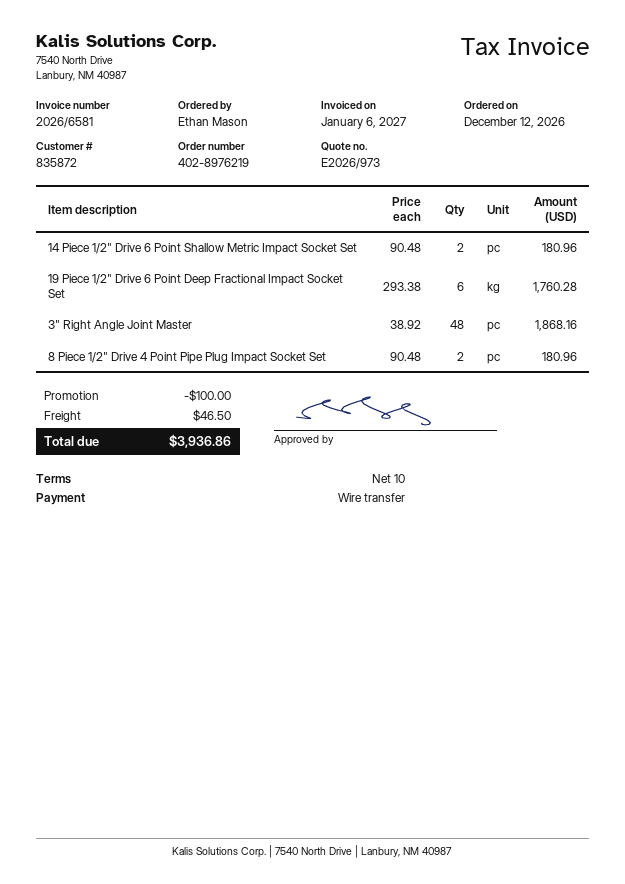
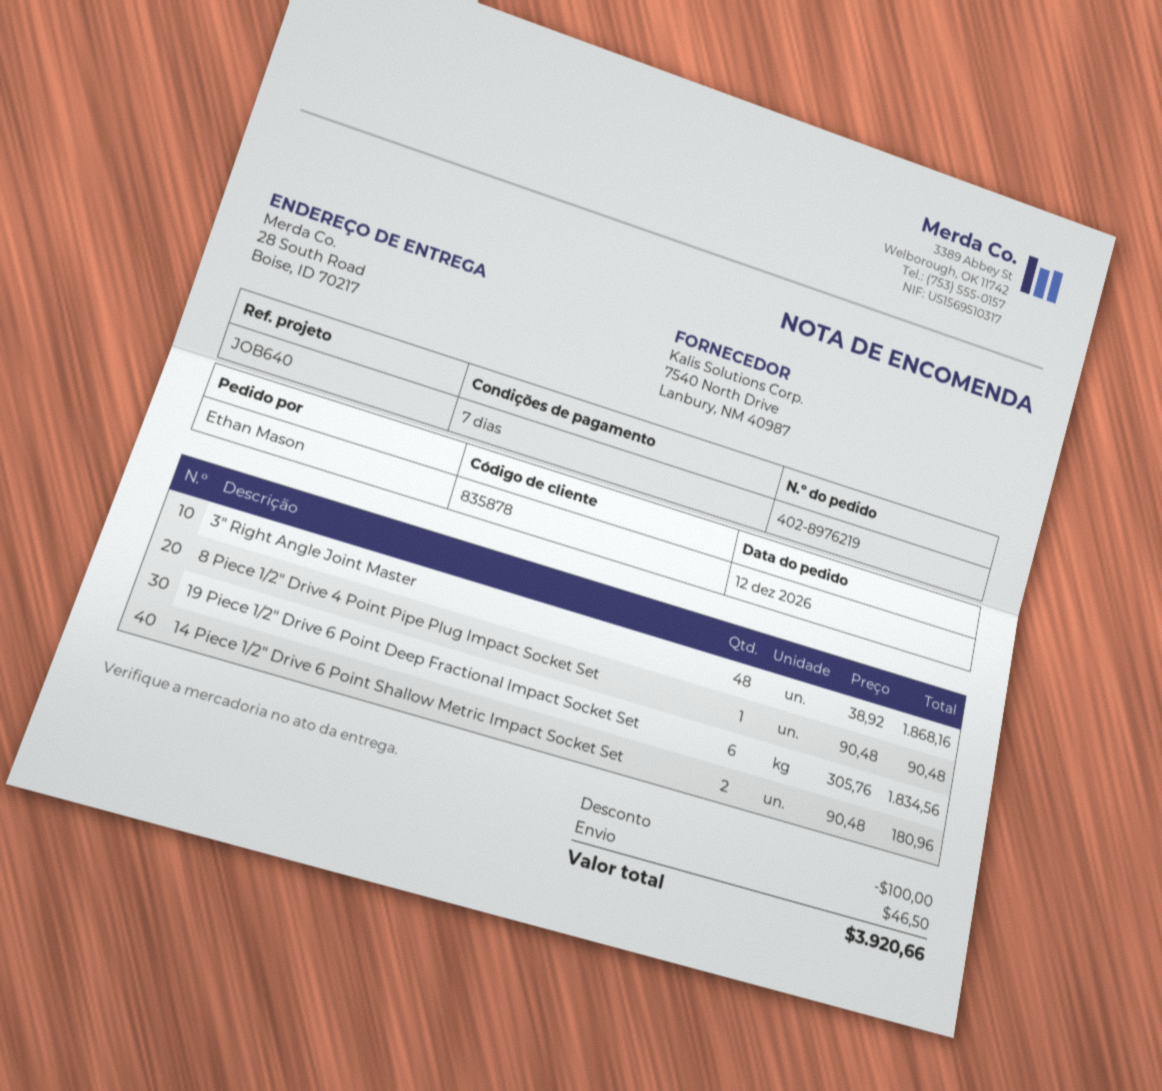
payment terms: 10 days -> 7 days
customer number: 835872 -> 835878
19 Piece 1/2" Drive 6 Point Deep Fractional Impact Socket Set: 6 x 293.38 = 1760.28 -> 6 x 305.76 = 1834.56
8 Piece 1/2" Drive 4 Point Pipe Plug Impact Socket Set: 2 x 90.48 = 180.96 -> 1 x 90.48 = 90.48
total: 3936.86 -> 3920.66

